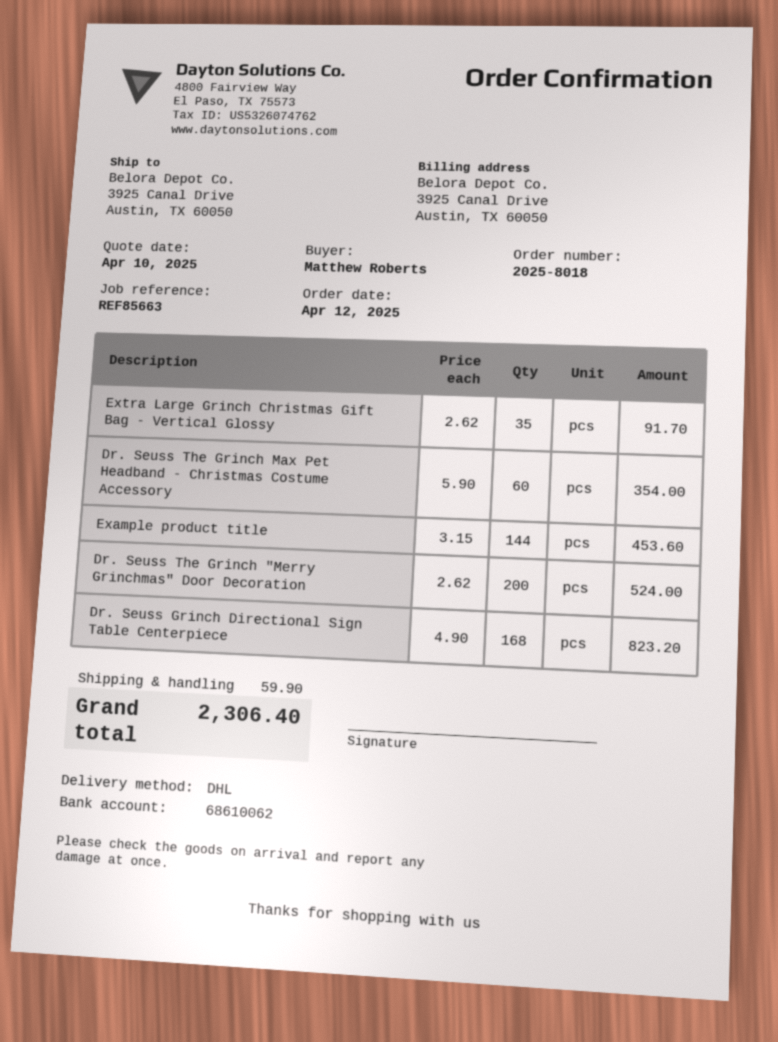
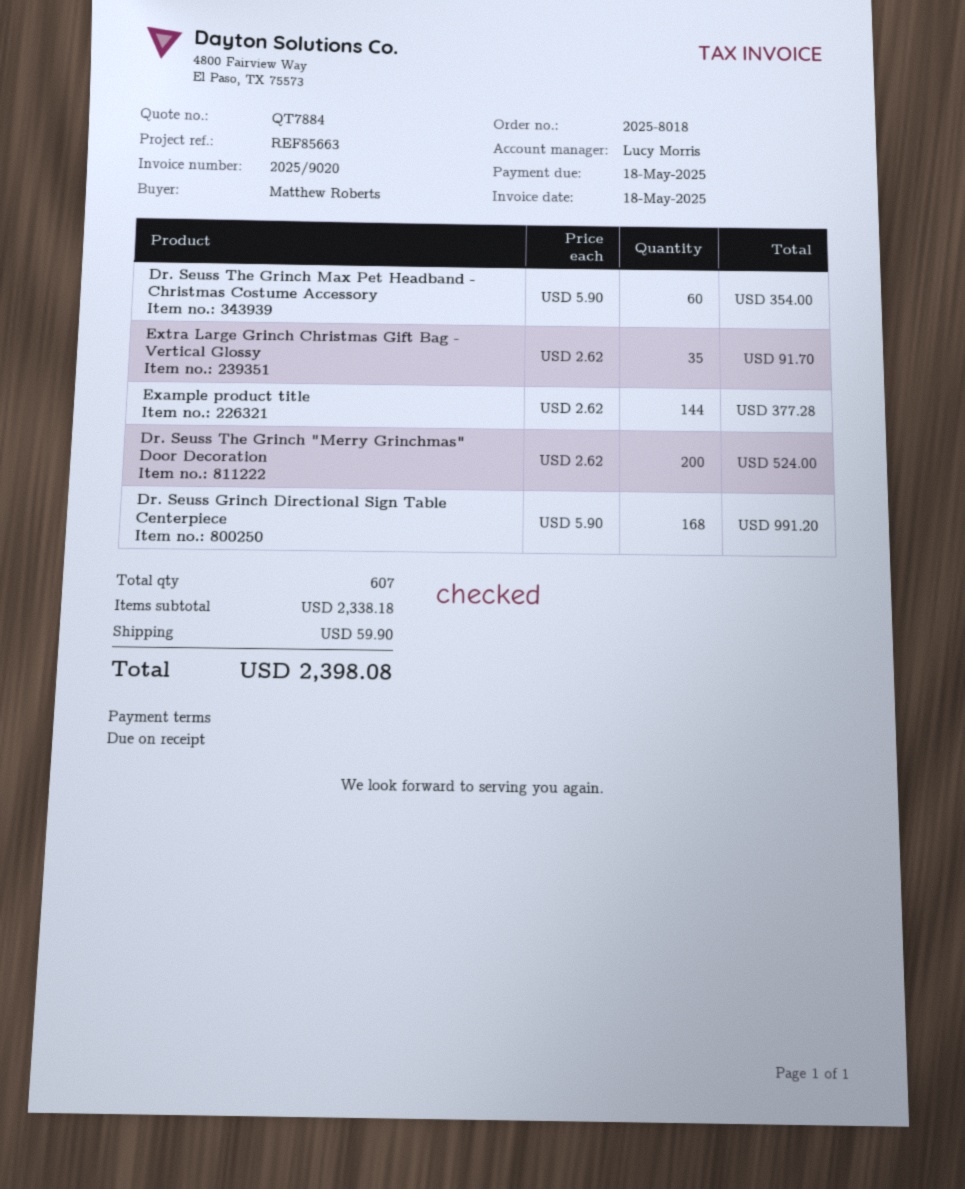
Example product title: 144 x 3.15 = 453.60 -> 144 x 2.62 = 377.28
Dr. Seuss Grinch Directional Sign Table Centerpiece: 168 x 4.90 = 823.20 -> 168 x 5.90 = 991.20
total: 2306.40 -> 2398.08

